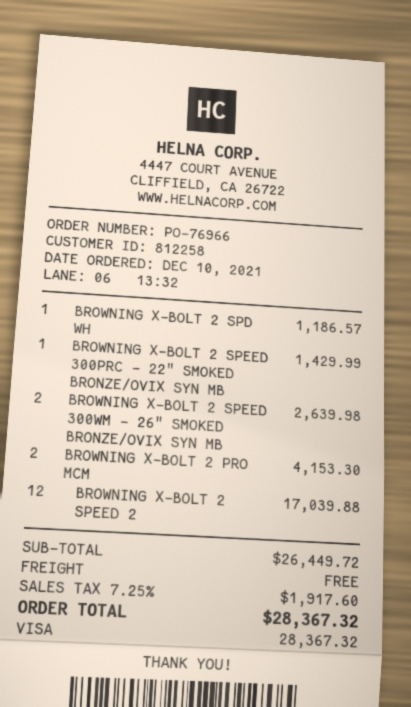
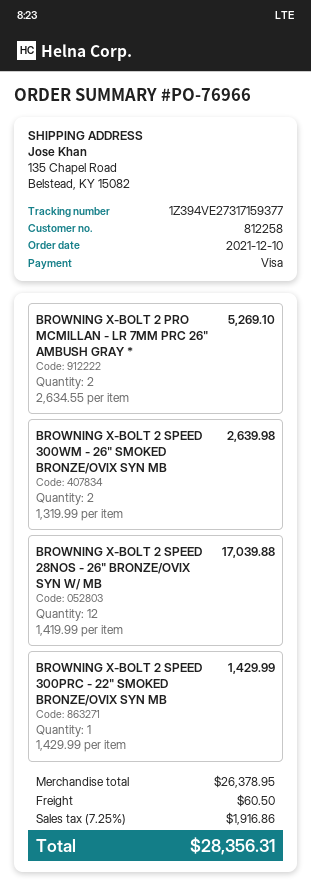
BROWNING X-BOLT 2 SPD WH: 1 for 1186.57 -> none
BROWNING X-BOLT 2 PRO MCM: 2 for 4153.30 -> 2 for 5269.10
subtotal: 26449.72 -> 26378.95
shipping: 0.00 -> 60.50
tax: 7.25% = 1917.60 -> 7.25% = 1916.86
total: 28367.32 -> 28356.31

